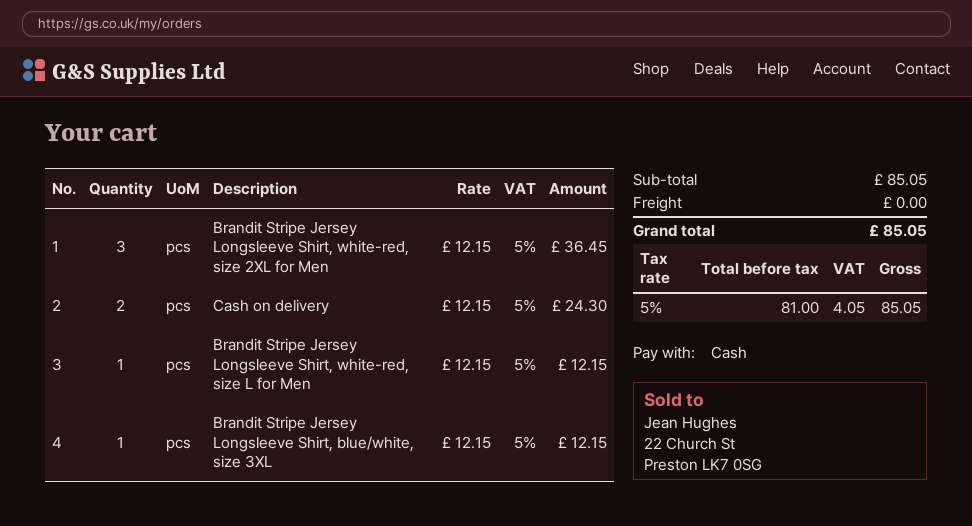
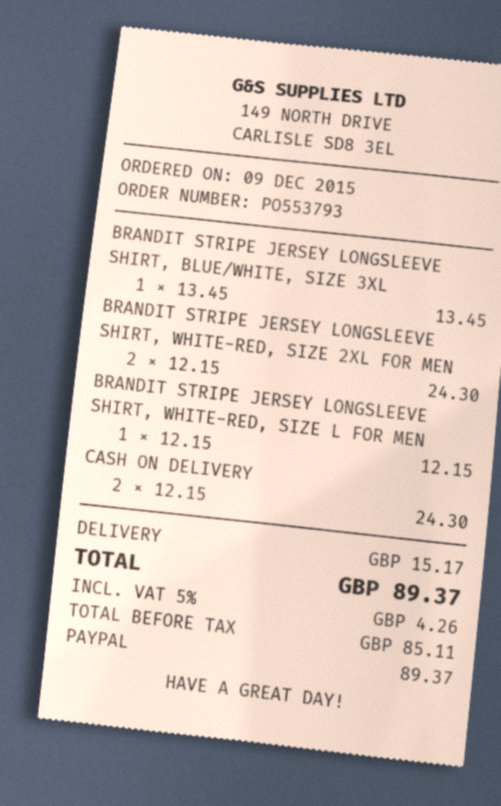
payment method: cash -> PayPal
Brandit Stripe Jersey Longsleeve Shirt, white-red, size 2XL for Men: 3 x 12.15 = 36.45 -> 2 x 12.15 = 24.30
Brandit Stripe Jersey Longsleeve Shirt, blue/white, size 3XL: 1 x 12.15 = 12.15 -> 1 x 13.45 = 13.45
shipping: 0.00 -> 15.17
net: 81.00 -> 85.11
tax: 5% = 4.05 -> 5% = 4.26
total: 85.05 -> 89.37

